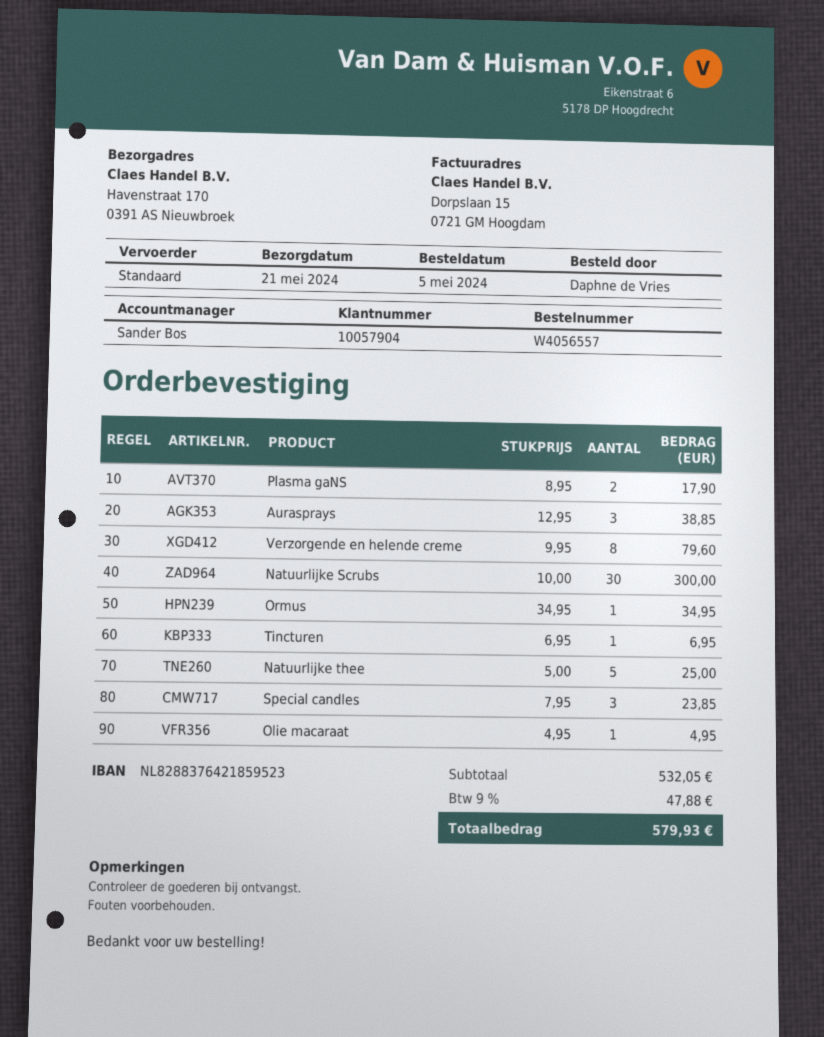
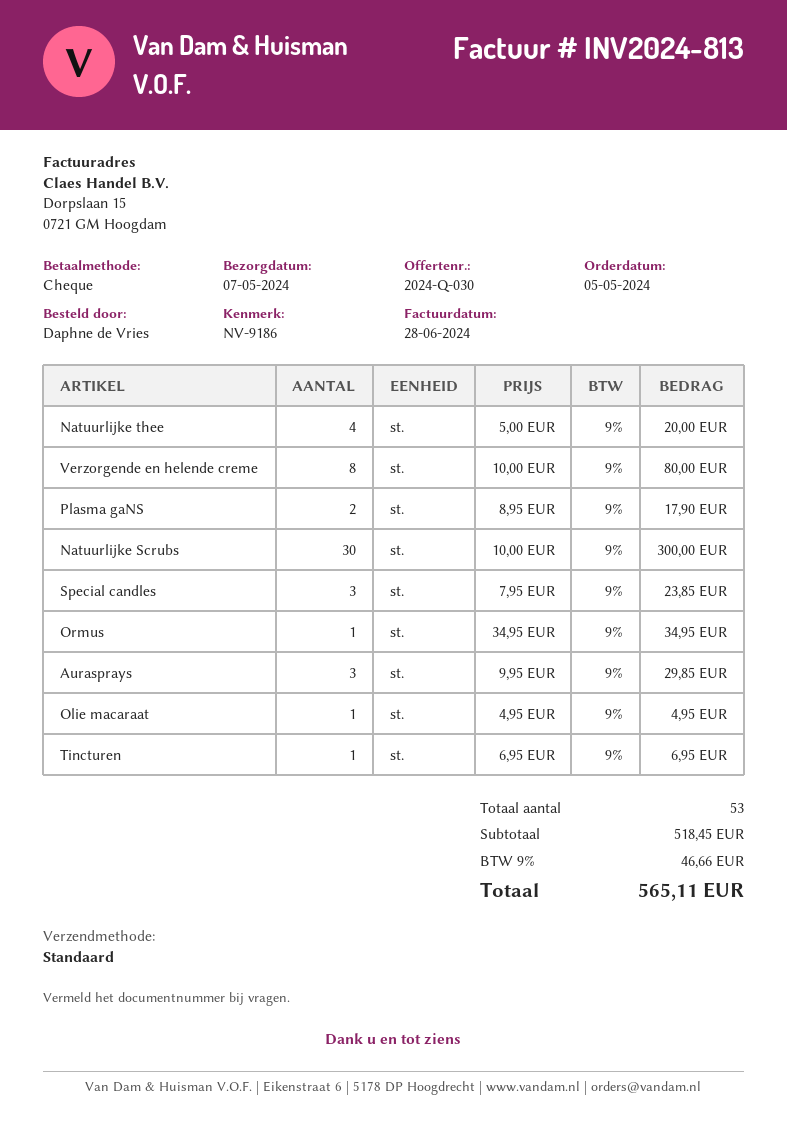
delivery date: 2024-05-21 -> 2024-05-07
Aurasprays: 3 x 12.95 = 38.85 -> 3 x 9.95 = 29.85
Verzorgende en helende creme: 8 x 9.95 = 79.60 -> 8 x 10.00 = 80.00
Natuurlijke thee: 5 x 5.00 = 25.00 -> 4 x 5.00 = 20.00
subtotal: 532.05 -> 518.45
tax: 9% = 47.88 -> 9% = 46.66
total: 579.93 -> 565.11

